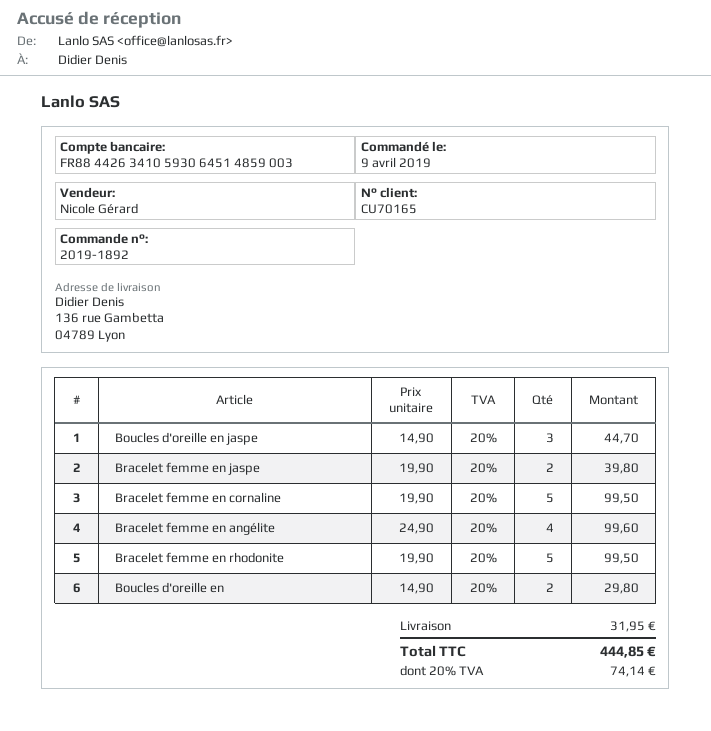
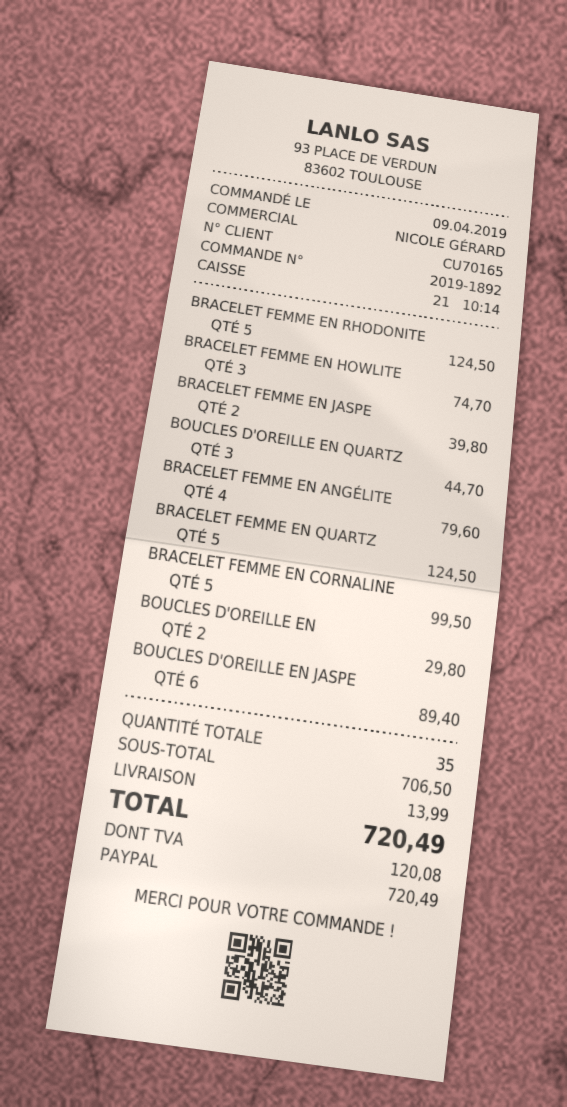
Boucles d'oreille en jaspe: 3 for 44.70 -> 6 for 89.40
Bracelet femme en angélite: 4 for 99.60 -> 4 for 79.60
Bracelet femme en rhodonite: 5 for 99.50 -> 5 for 124.50
BRACELET FEMME EN HOWLITE: none -> 3 for 74.70
BOUCLES D'OREILLE EN QUARTZ: none -> 3 for 44.70
BRACELET FEMME EN QUARTZ: none -> 5 for 124.50
shipping: 31.95 -> 13.99
tax: 74.14 -> 120.08
total: 444.85 -> 720.49

